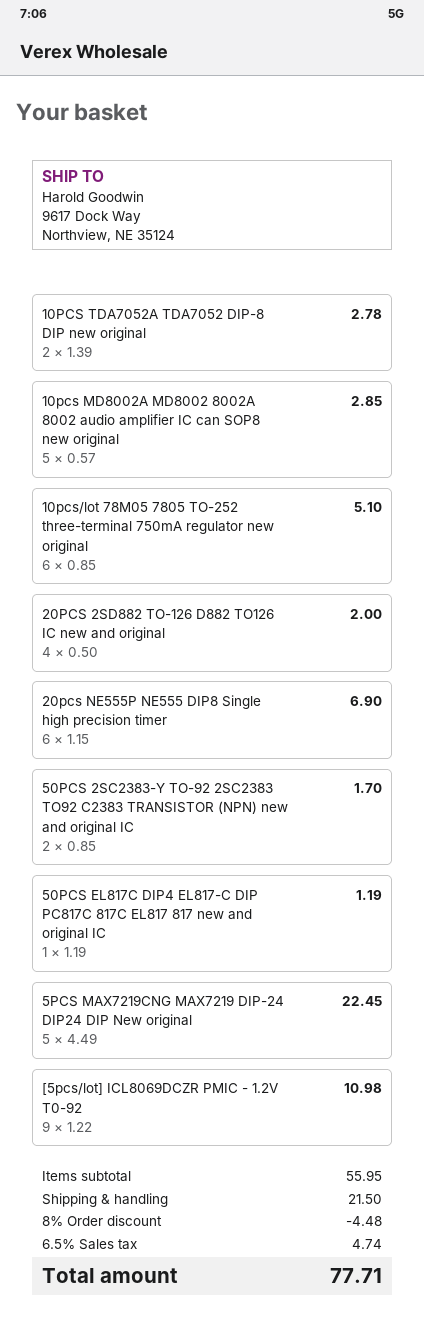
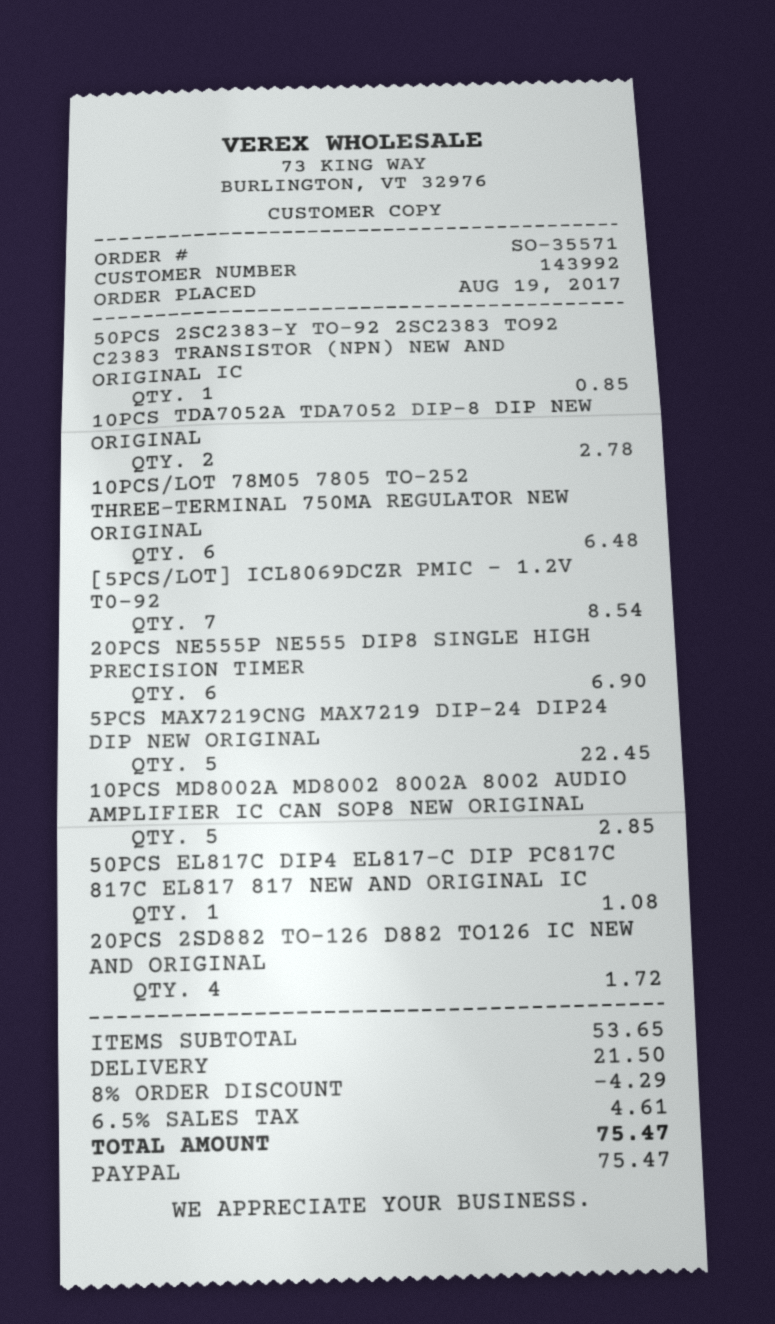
10pcs/lot 78M05 7805 TO-252 three-terminal 750mA regulator new original: 6 for 5.10 -> 6 for 6.48
20PCS 2SD882 TO-126 D882 TO126 IC new and original: 4 for 2.00 -> 4 for 1.72
50PCS 2SC2383-Y TO-92 2SC2383 TO92 C2383 TRANSISTOR (NPN) new and original IC: 2 for 1.70 -> 1 for 0.85
50PCS EL817C DIP4 EL817-C DIP PC817C 817C EL817 817 new and original IC: 1 for 1.19 -> 1 for 1.08
[5pcs/lot] ICL8069DCZR PMIC - 1.2V T0-92: 9 for 10.98 -> 7 for 8.54
subtotal: 55.95 -> 53.65
discount: 8% = 4.48 -> 8% = 4.29
tax: 6.5% = 4.74 -> 6.5% = 4.61
total: 77.71 -> 75.47

